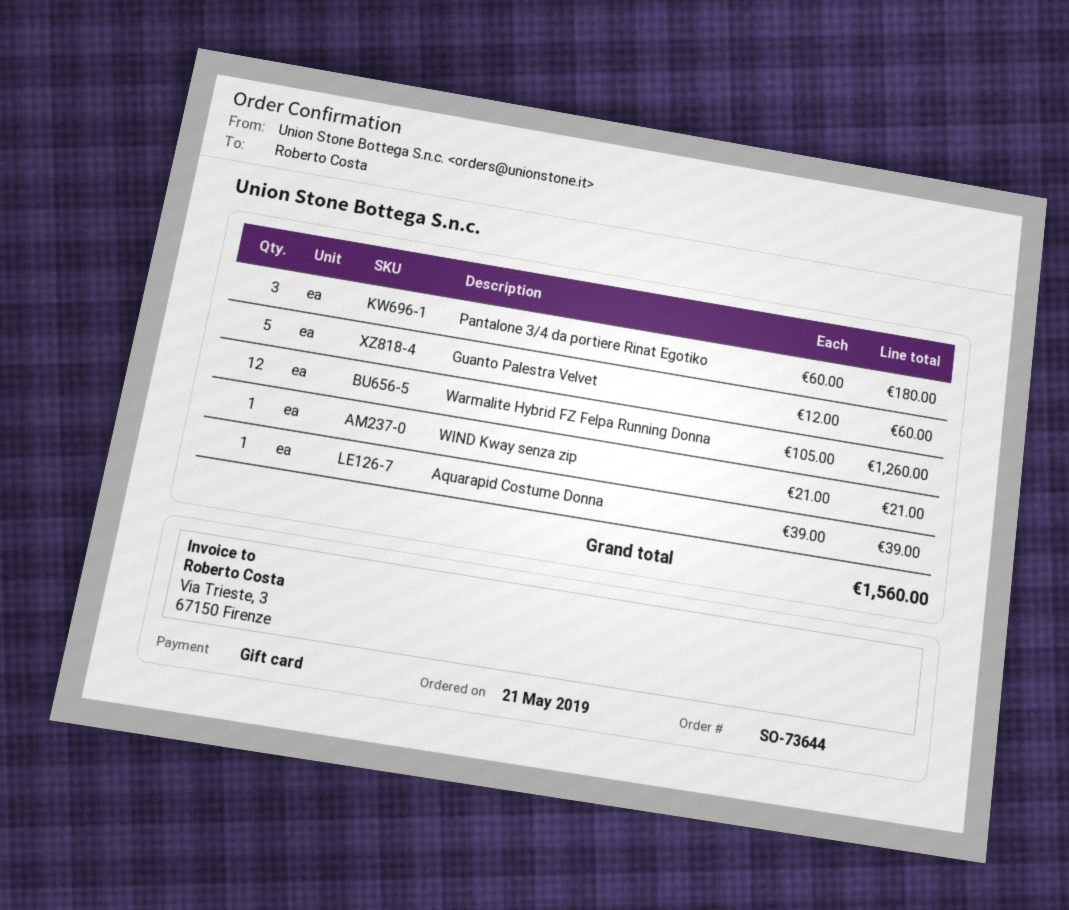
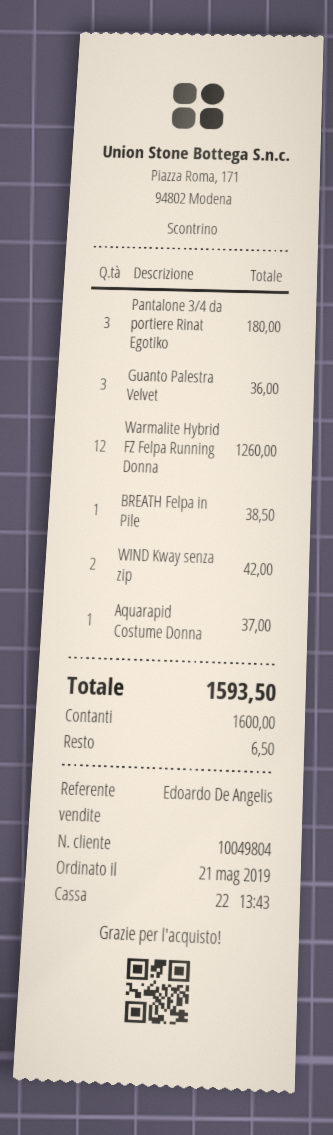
payment method: gift card -> cash
Guanto Palestra Velvet: 5 for 60.00 -> 3 for 36.00
WIND Kway senza zip: 1 for 21.00 -> 2 for 42.00
Aquarapid Costume Donna: 1 for 39.00 -> 1 for 37.00
BREATH Felpa in Pile: none -> 1 for 38.50
total: 1560.00 -> 1593.50

